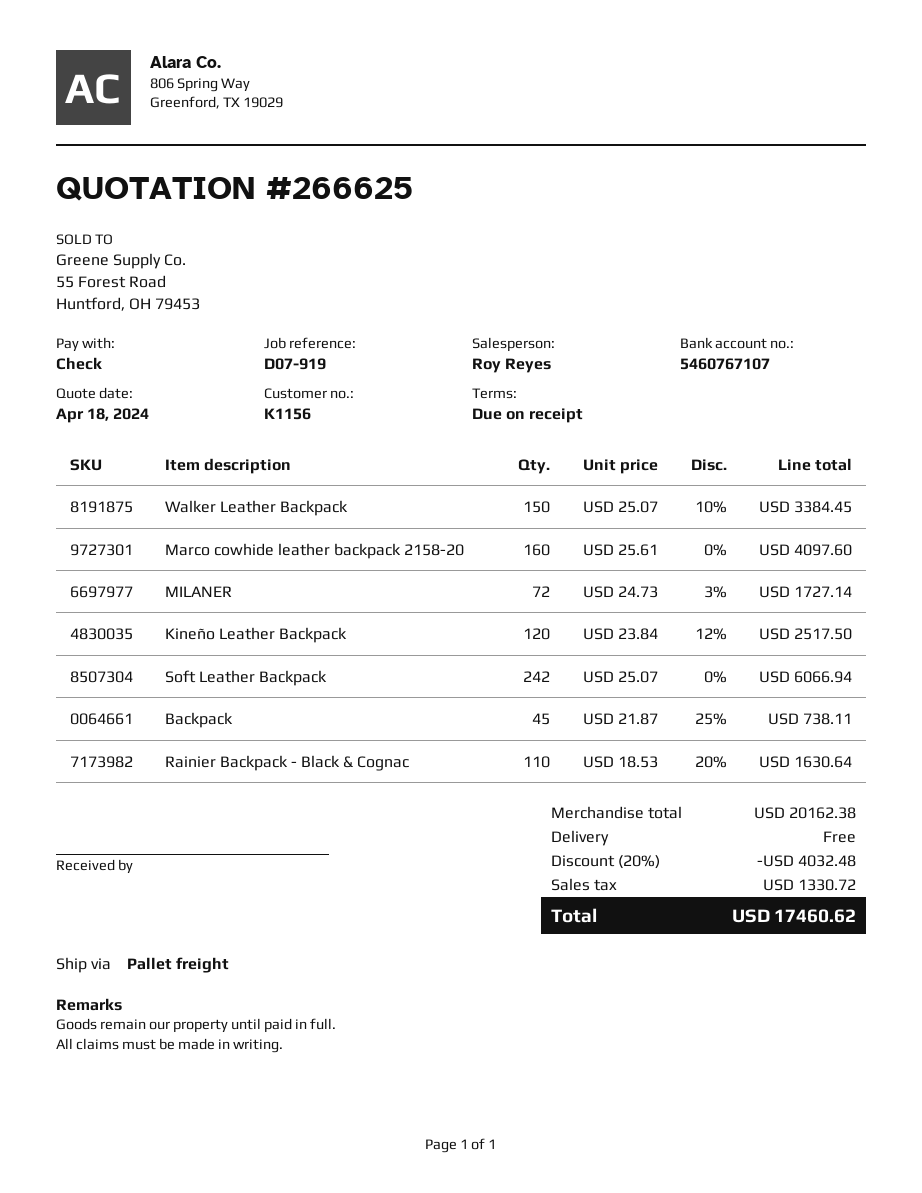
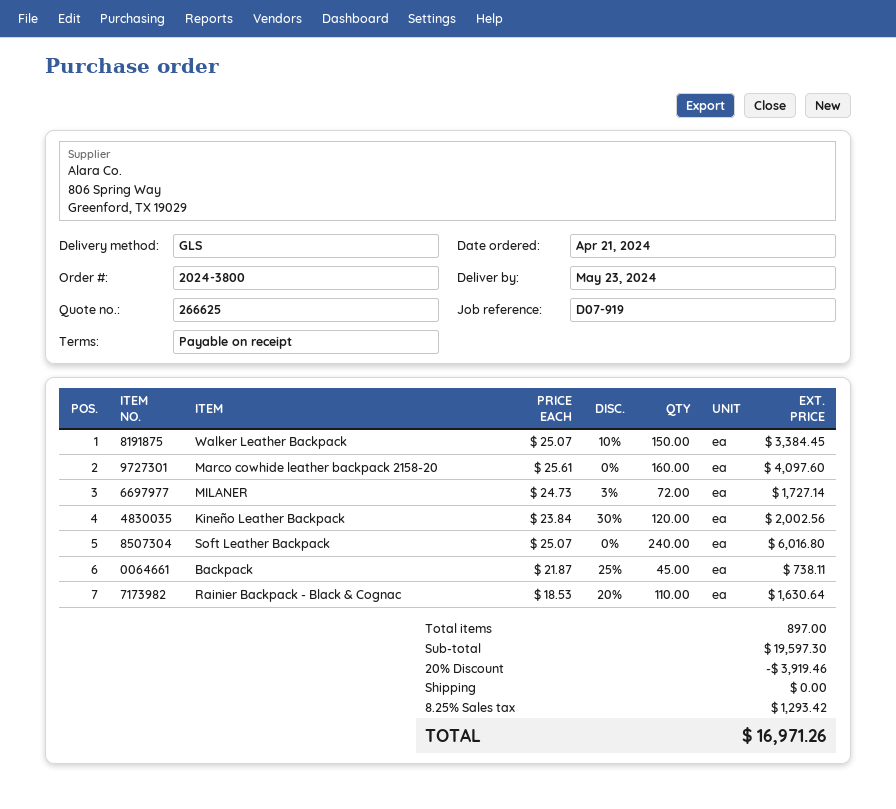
shipping method: pallet freight -> GLS
Kineño Leather Backpack: 120 x 23.84 - 12% = 2517.50 -> 120 x 23.84 - 30% = 2002.56
Soft Leather Backpack: 242 x 25.07 = 6066.94 -> 240 x 25.07 = 6016.80
subtotal: 20162.38 -> 19597.30
discount: 20% = 4032.48 -> 20% = 3919.46
tax: 1330.72 -> 1293.42
total: 17460.62 -> 16971.26

